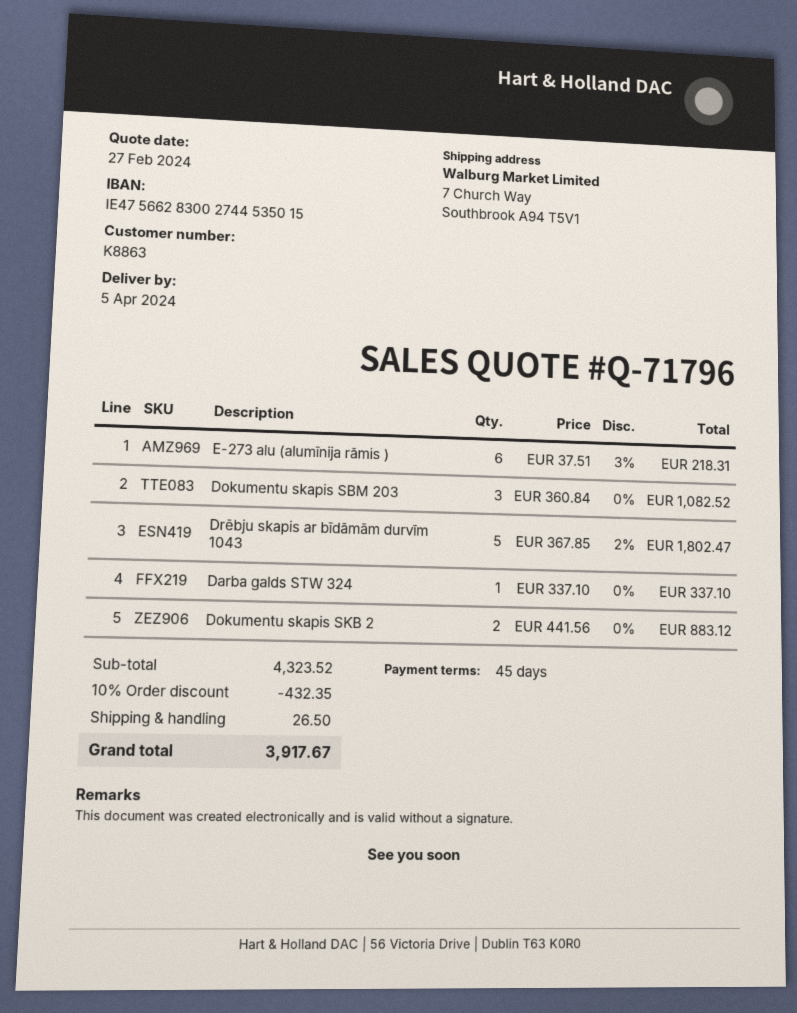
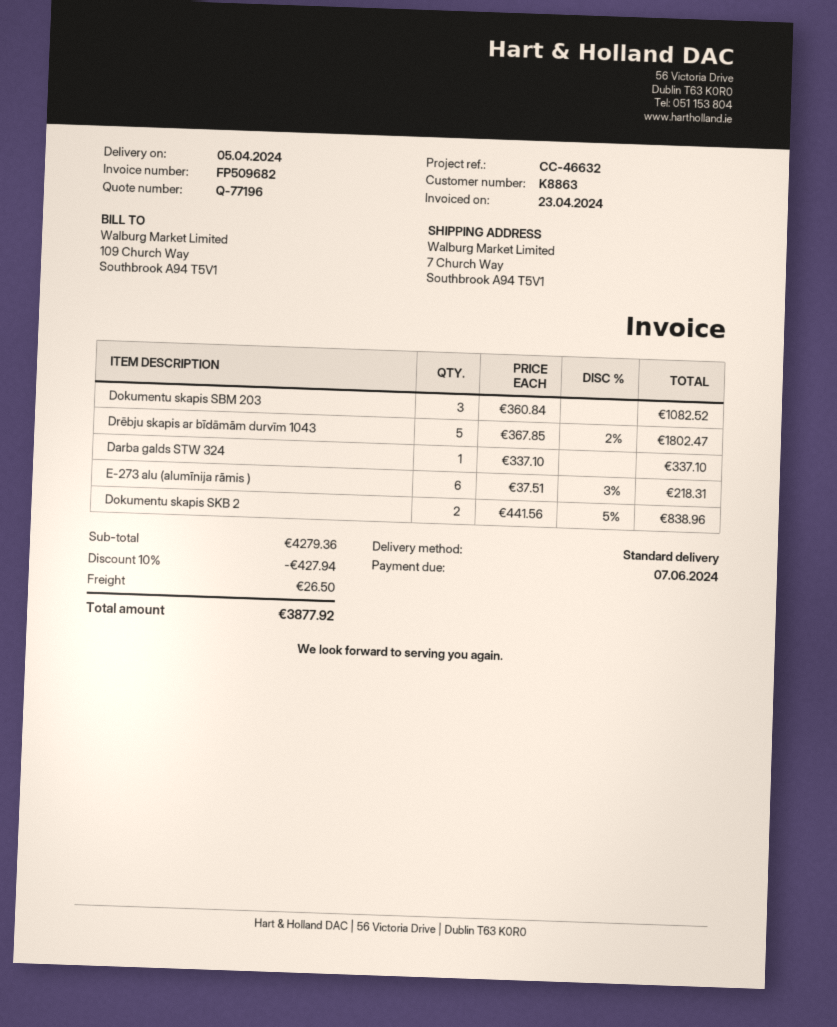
quote number: Q-71796 -> Q-77196
Dokumentu skapis SKB 2: 2 x 441.56 = 883.12 -> 2 x 441.56 - 5% = 838.96
subtotal: 4323.52 -> 4279.36
discount: 10% = 432.35 -> 10% = 427.94
total: 3917.67 -> 3877.92

